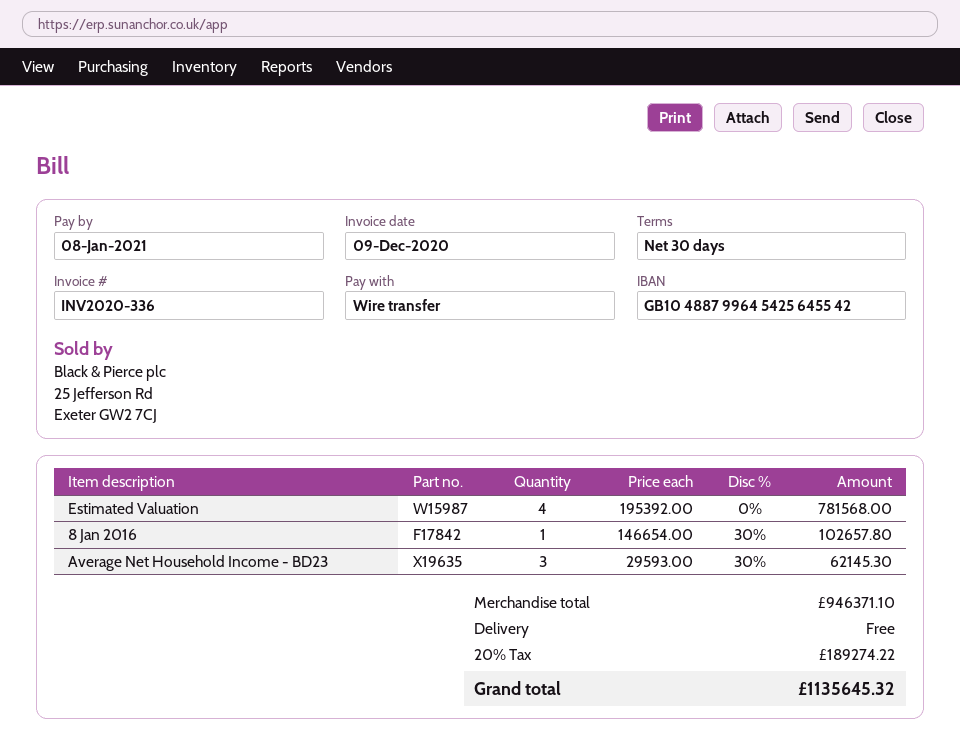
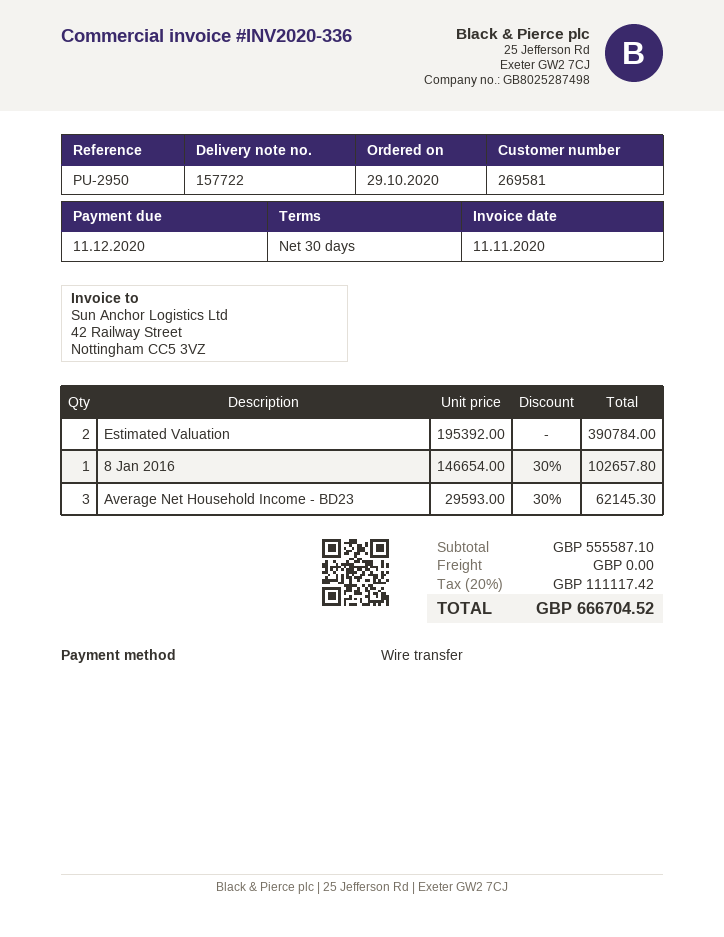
invoice date: 2020-12-09 -> 2020-11-11
due date: 2021-01-08 -> 2020-12-11
Estimated Valuation: 4 x 195392.00 = 781568.00 -> 2 x 195392.00 = 390784.00
subtotal: 946371.10 -> 555587.10
tax: 20% = 189274.22 -> 20% = 111117.42
total: 1135645.32 -> 666704.52

